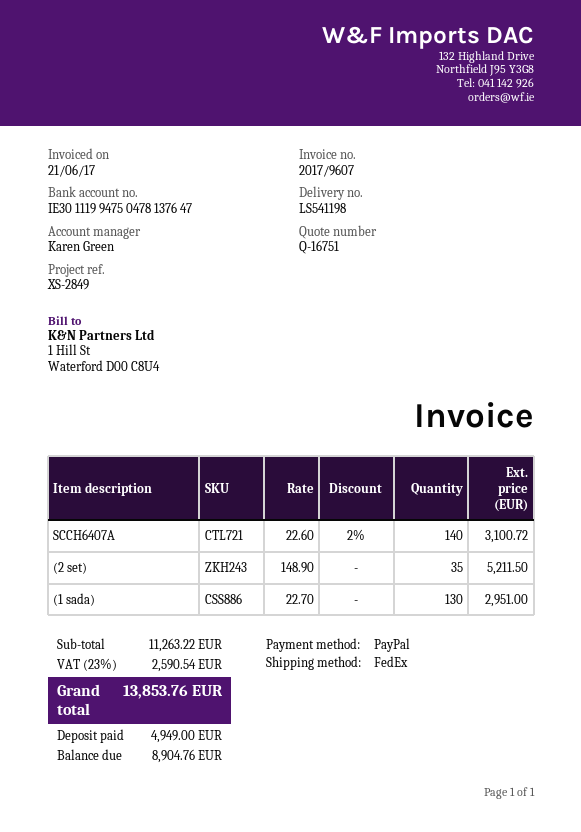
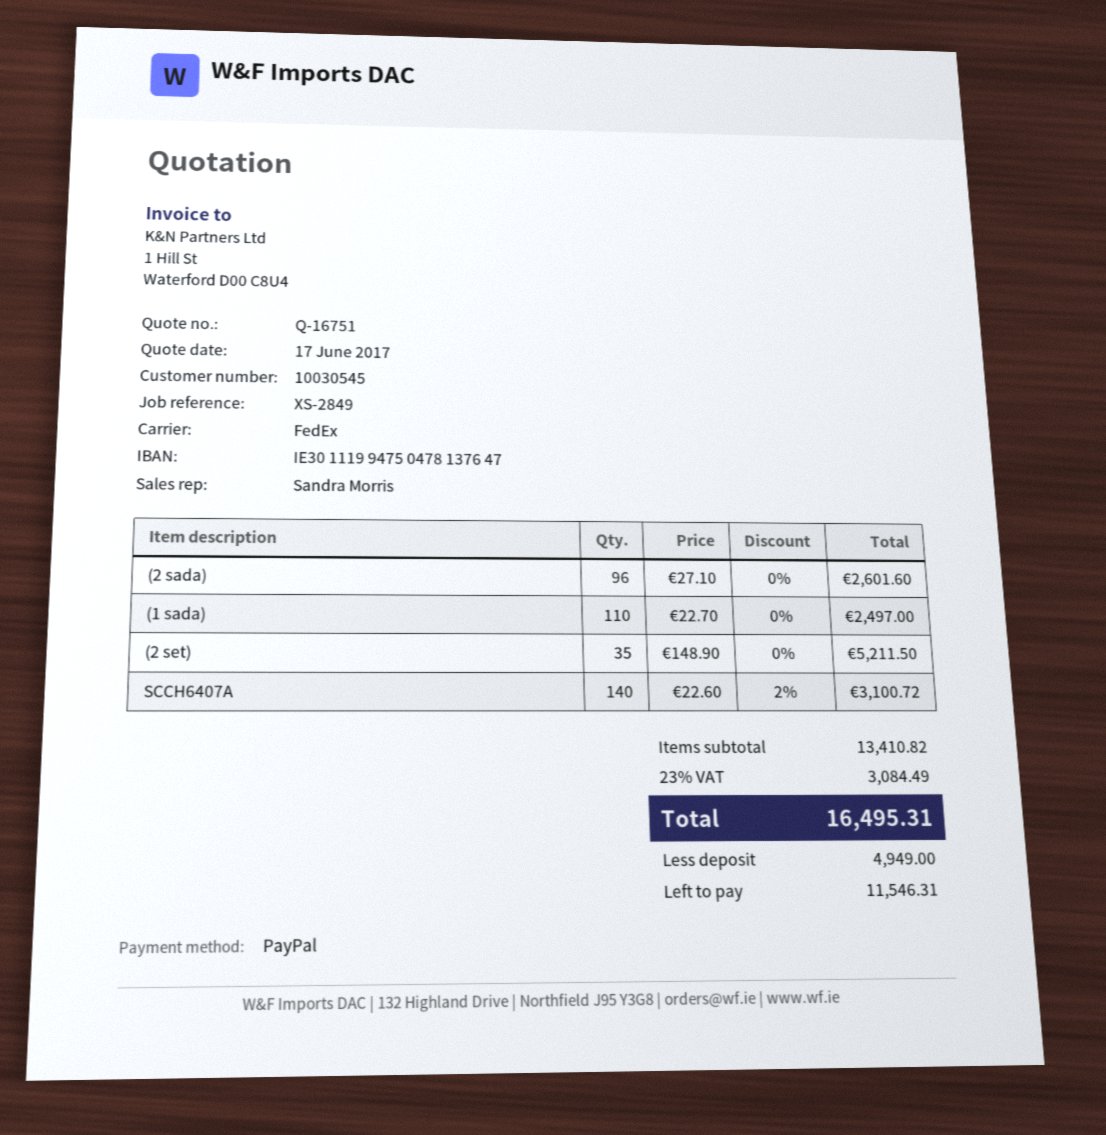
sales rep: Karen Green -> Sandra Morris
(1 sada): 130 x 22.70 = 2951.00 -> 110 x 22.70 = 2497.00
(2 sada): none -> 96 x 27.10 = 2601.60
subtotal: 11263.22 -> 13410.82
tax: 23% = 2590.54 -> 23% = 3084.49
total: 13853.76 -> 16495.31
balance: 8904.76 -> 11546.31

